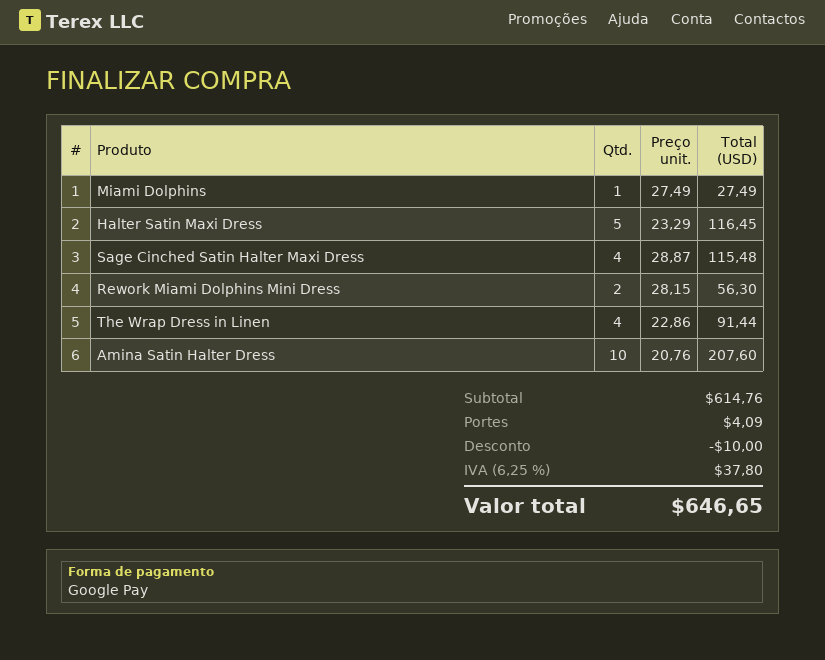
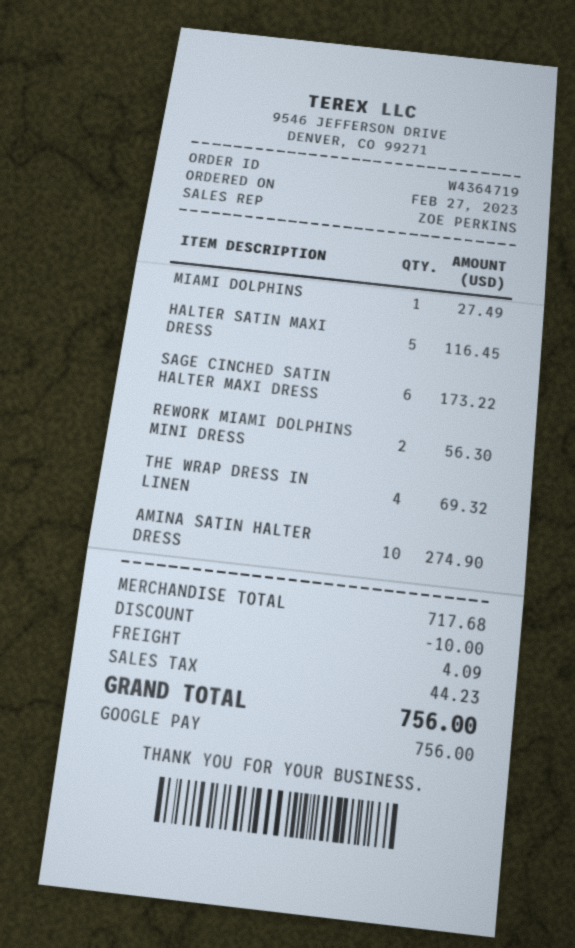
Sage Cinched Satin Halter Maxi Dress: 4 for 115.48 -> 6 for 173.22
The Wrap Dress in Linen: 4 for 91.44 -> 4 for 69.32
Amina Satin Halter Dress: 10 for 207.60 -> 10 for 274.90
subtotal: 614.76 -> 717.68
tax: 37.80 -> 44.23
total: 646.65 -> 756.00

